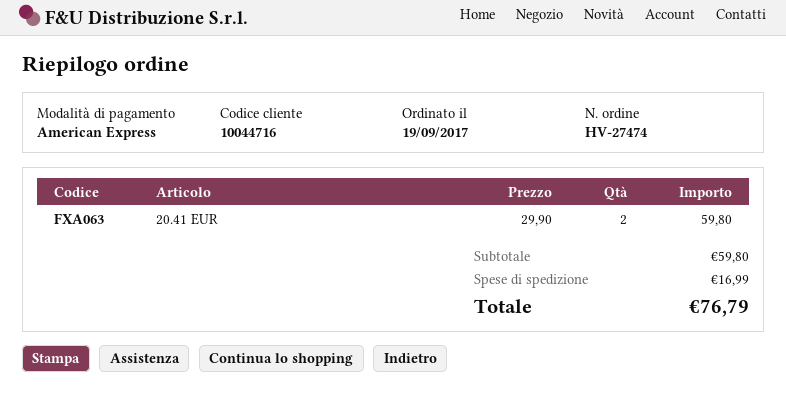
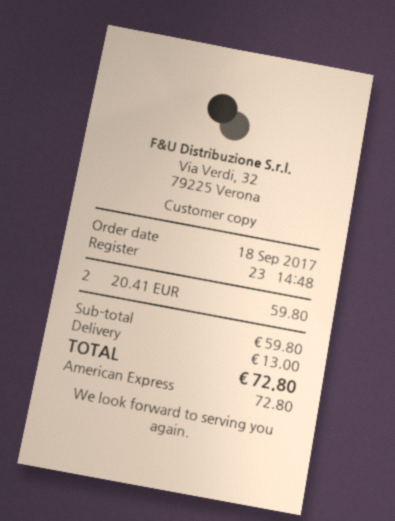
order date: 2017-09-19 -> 2017-09-18
shipping: 16.99 -> 13.00
total: 76.79 -> 72.80

